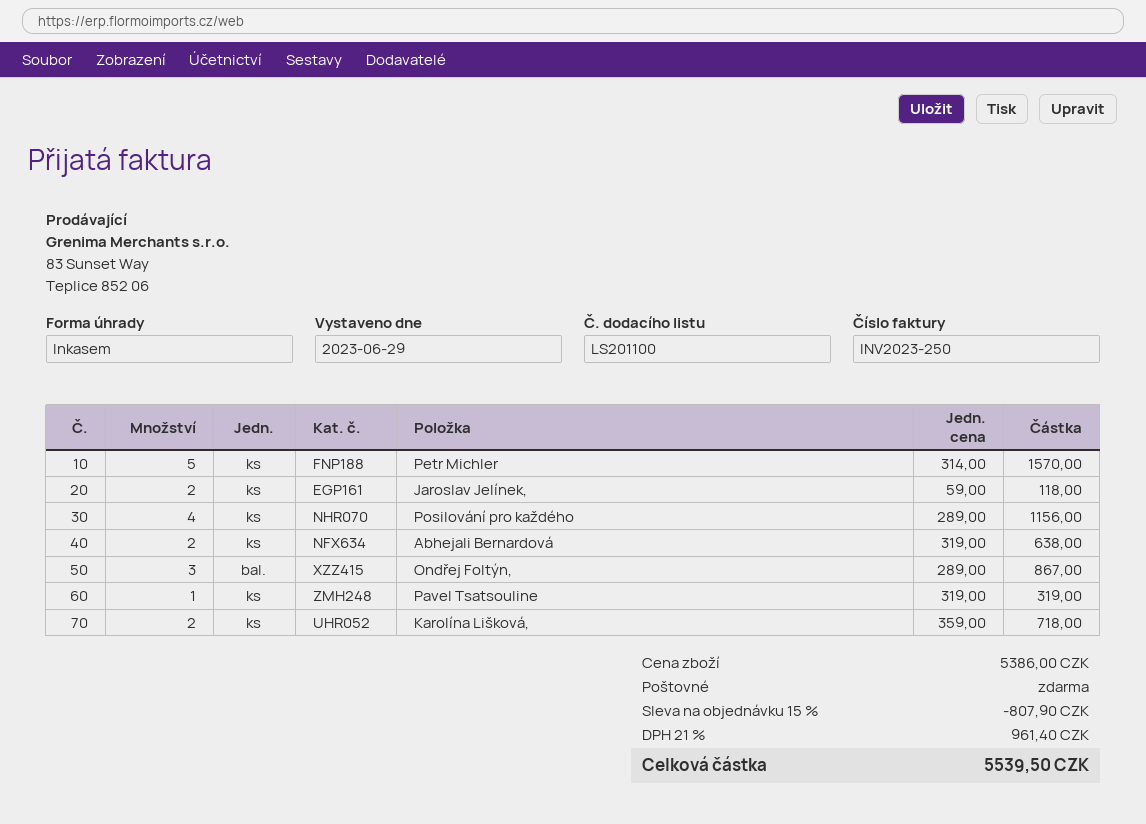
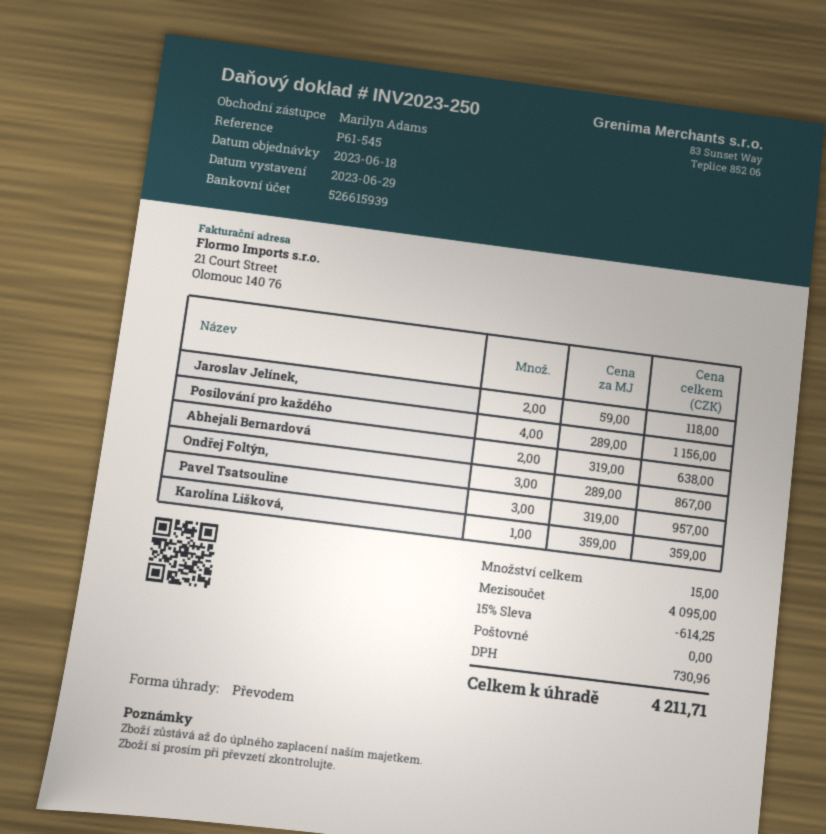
payment method: direct debit -> bank transfer
Petr Michler: 5 x 314.00 = 1570.00 -> none
Pavel Tsatsouline: 1 x 319.00 = 319.00 -> 3 x 319.00 = 957.00
Karolína Lišková,: 2 x 359.00 = 718.00 -> 1 x 359.00 = 359.00
subtotal: 5386.00 -> 4095.00
discount: 15% = 807.90 -> 15% = 614.25
tax: 961.40 -> 730.96
total: 5539.50 -> 4211.71

